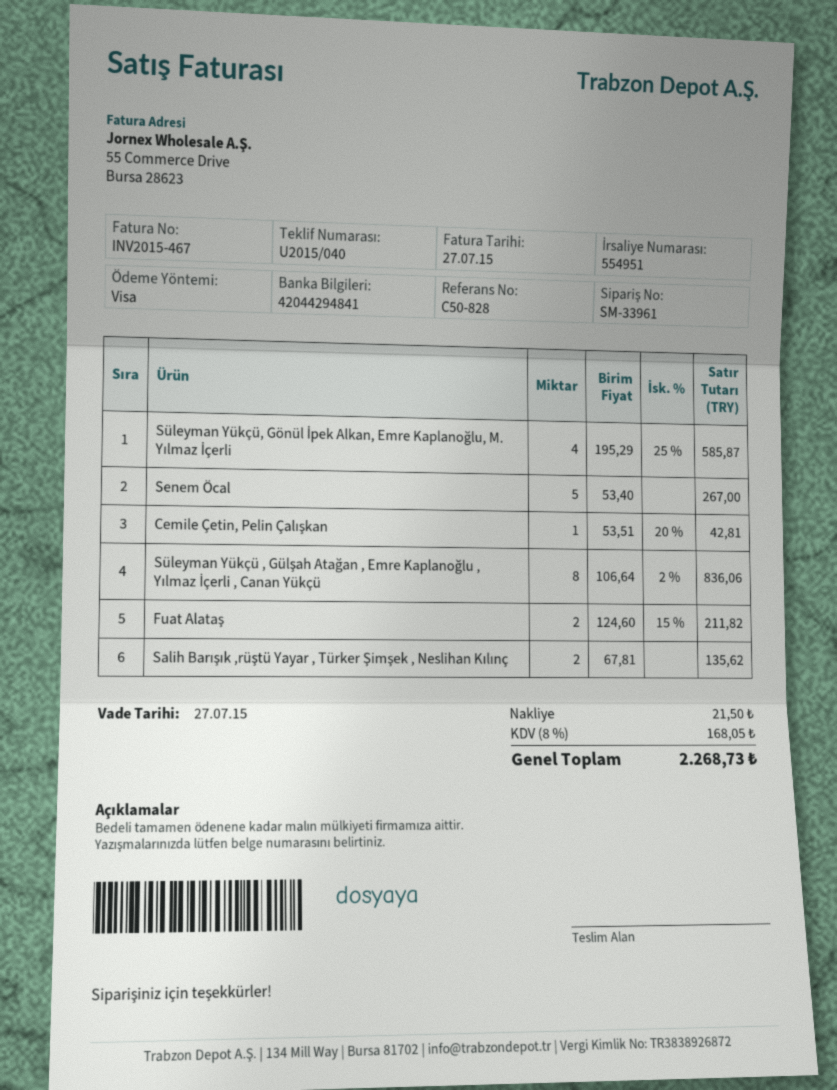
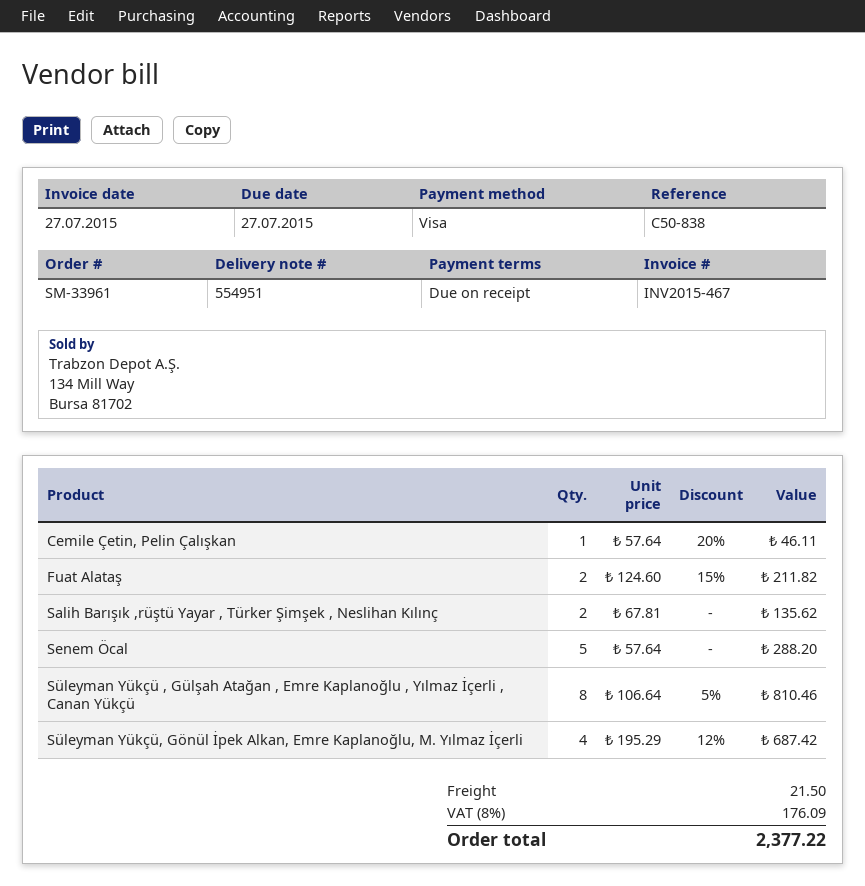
reference: C50-828 -> C50-838
Süleyman Yükçü, Gönül İpek Alkan, Emre Kaplanoğlu, M. Yılmaz İçerli: 4 x 195.29 - 25% = 585.87 -> 4 x 195.29 - 12% = 687.42
Senem Öcal: 5 x 53.40 = 267.00 -> 5 x 57.64 = 288.20
Cemile Çetin, Pelin Çalışkan: 1 x 53.51 - 20% = 42.81 -> 1 x 57.64 - 20% = 46.11
Süleyman Yükçü , Gülşah Atağan , Emre Kaplanoğlu , Yılmaz İçerli , Canan Yükçü: 8 x 106.64 - 2% = 836.06 -> 8 x 106.64 - 5% = 810.46
tax: 8% = 168.05 -> 8% = 176.09
total: 2268.73 -> 2377.22

